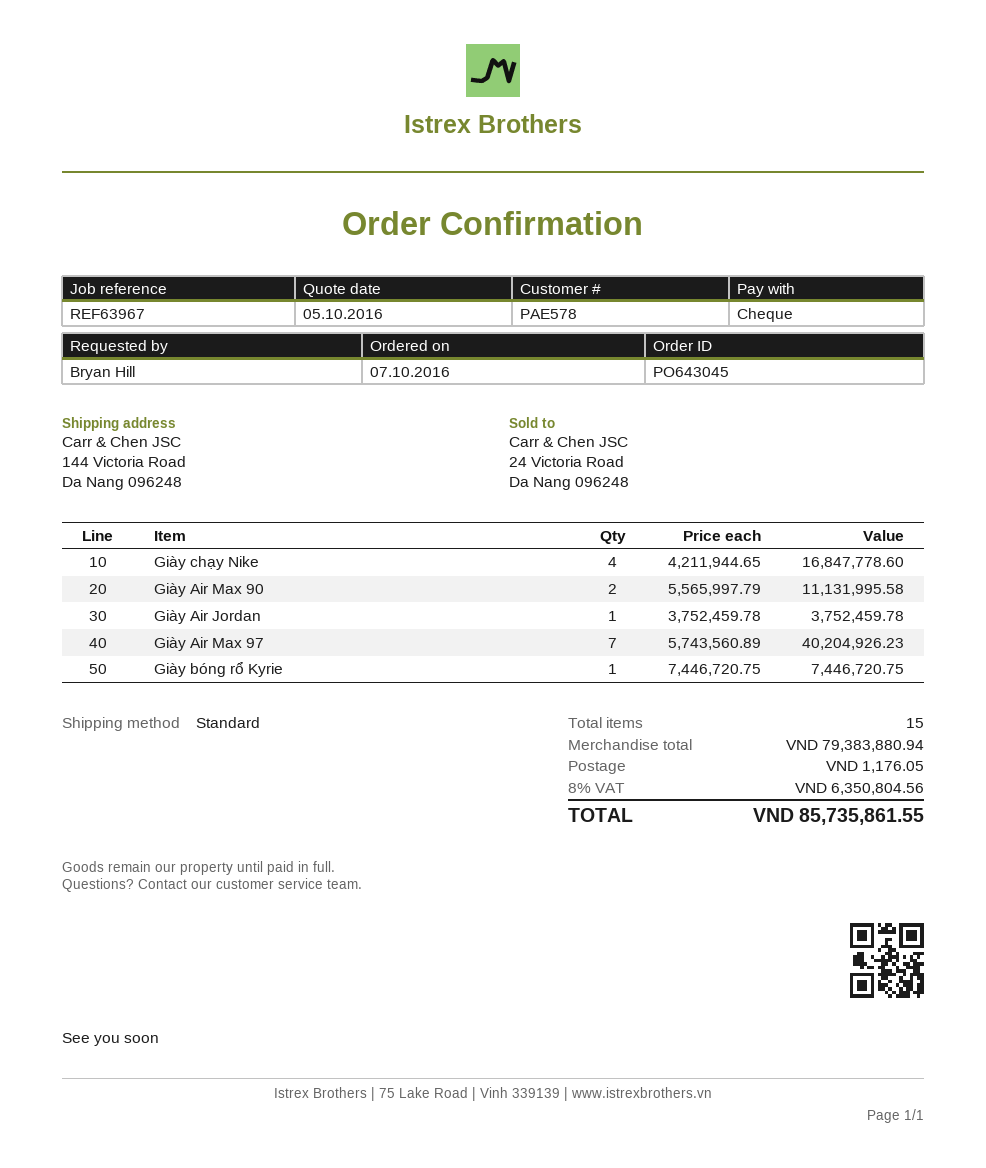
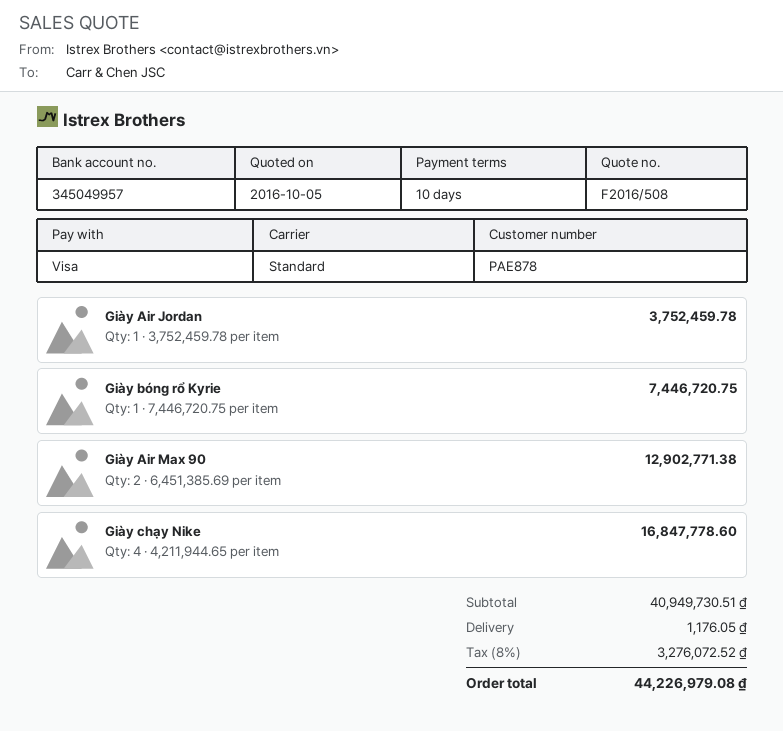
customer number: PAE578 -> PAE878
payment method: cheque -> Visa
Giày Air Max 90: 2 x 5565997.79 = 11131995.58 -> 2 x 6451385.69 = 12902771.38
Giày Air Max 97: 7 x 5743560.89 = 40204926.23 -> none
subtotal: 79383880.94 -> 40949730.51
tax: 8% = 6350804.56 -> 8% = 3276072.52
total: 85735861.55 -> 44226979.08

